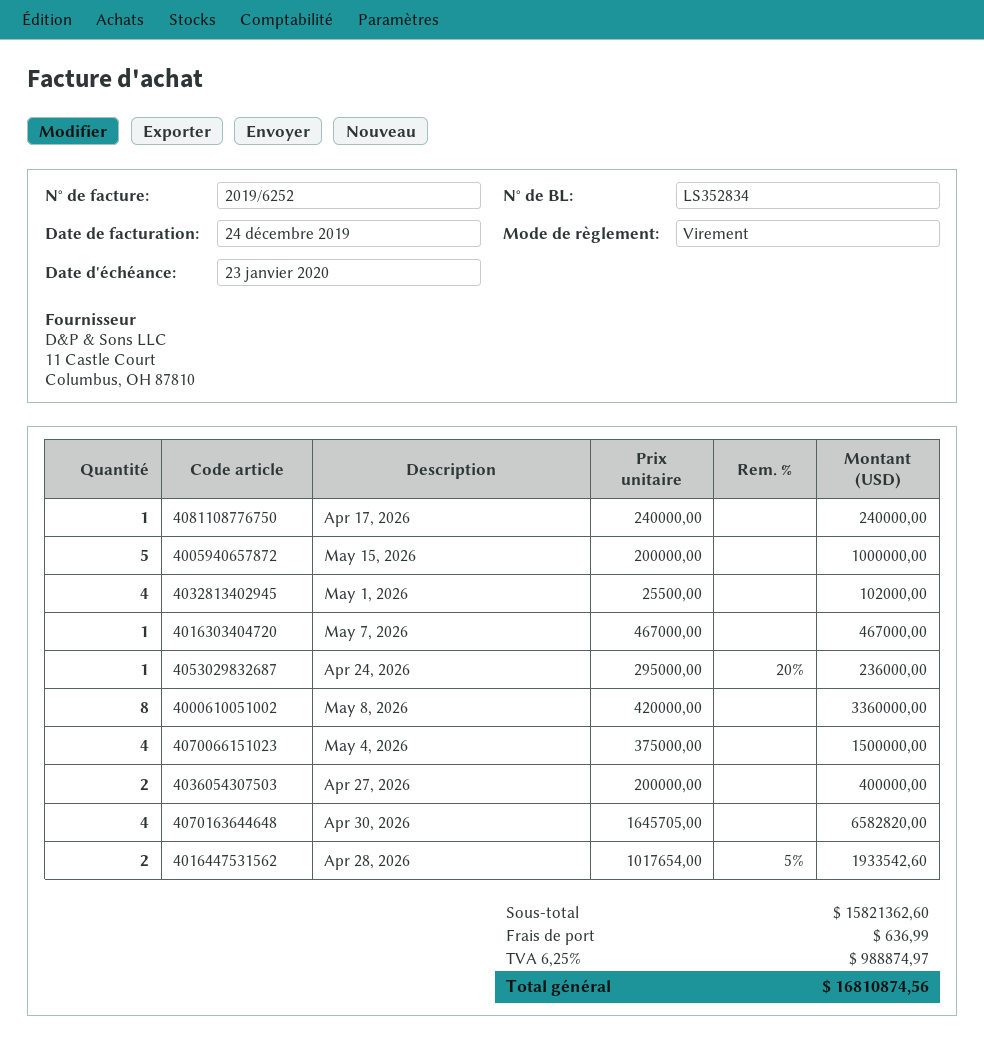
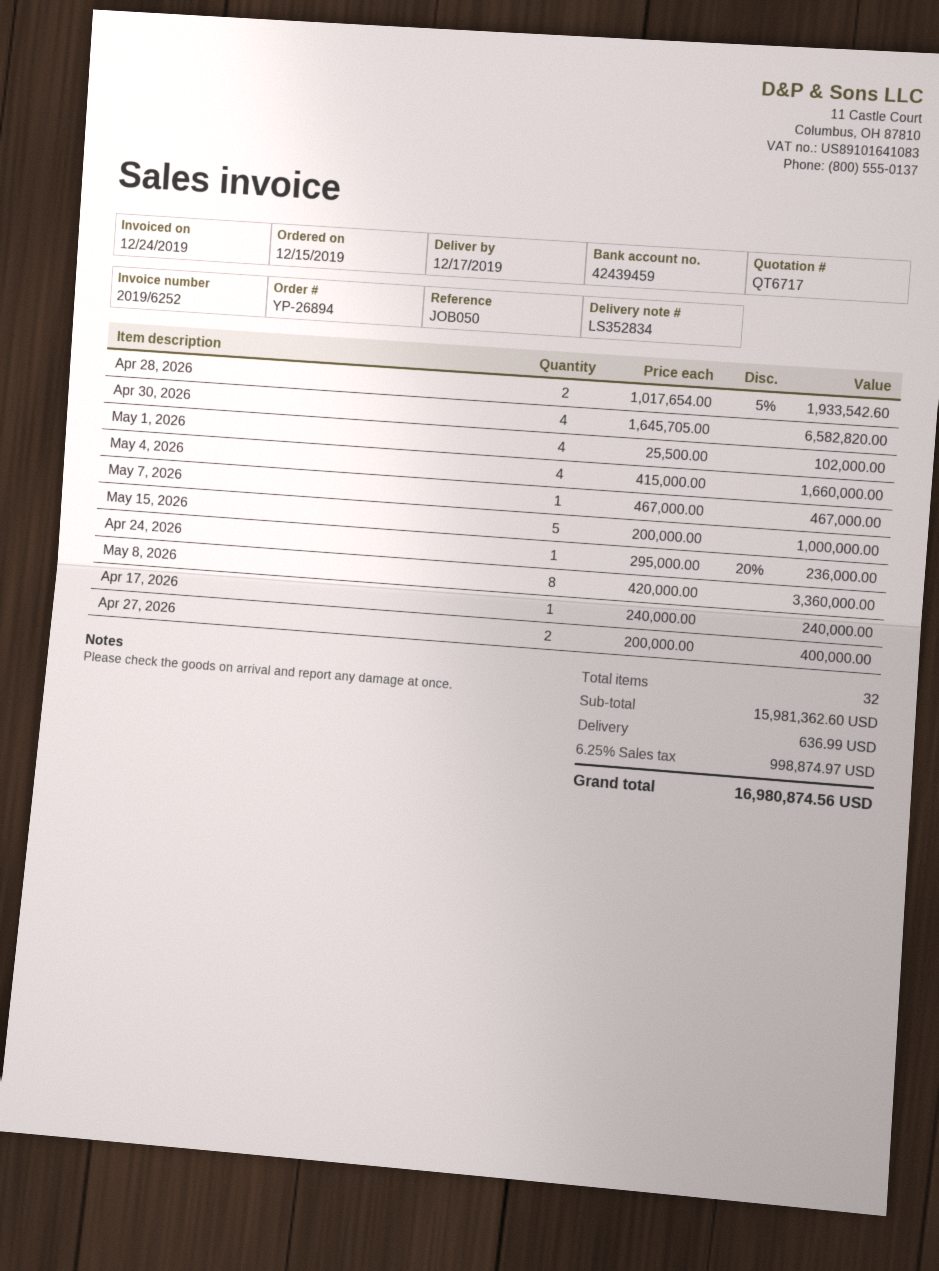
May 4, 2026: 4 x 375000.00 = 1500000.00 -> 4 x 415000.00 = 1660000.00
subtotal: 15821362.60 -> 15981362.60
tax: 6.25% = 988874.97 -> 6.25% = 998874.97
total: 16810874.56 -> 16980874.56

